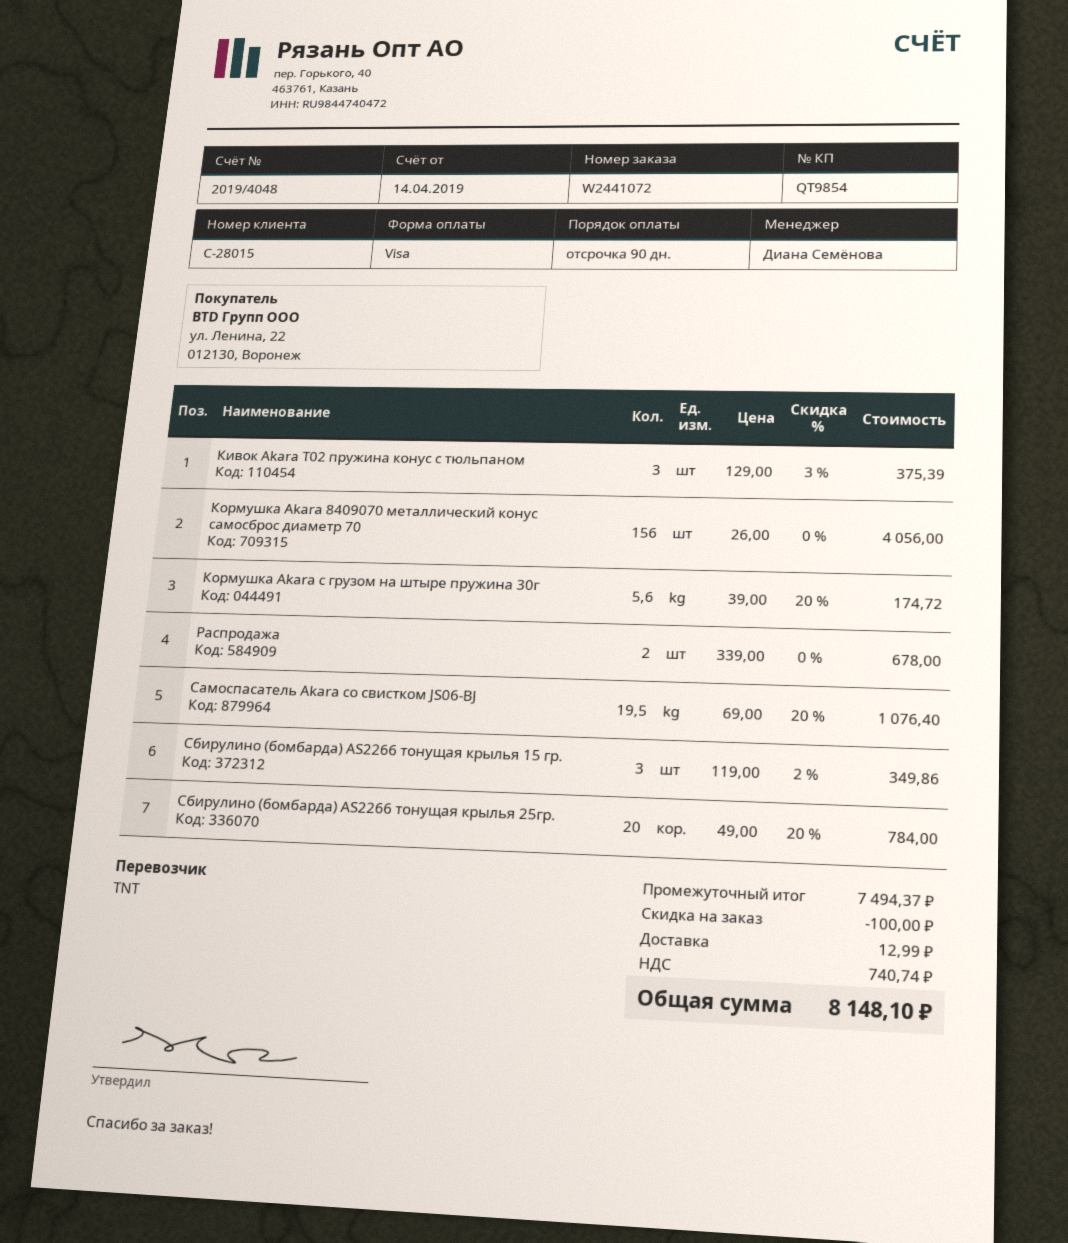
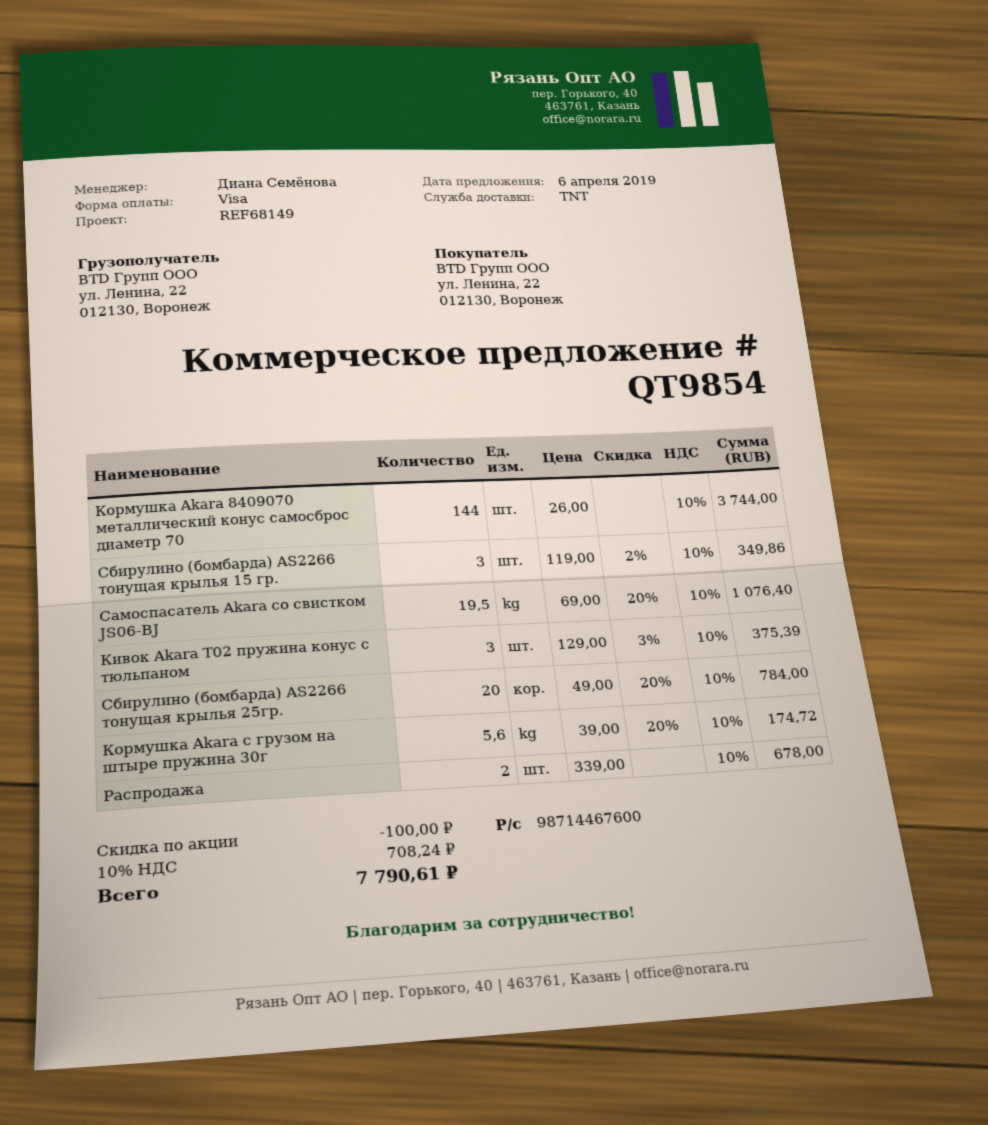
Кормушка Akara 8409070 металлический конус самосброс диаметр 70: 156 x 26.00 = 4056.00 -> 144 x 26.00 = 3744.00
shipping: 12.99 -> none
tax: 740.74 -> 708.24
total: 8148.10 -> 7790.61

